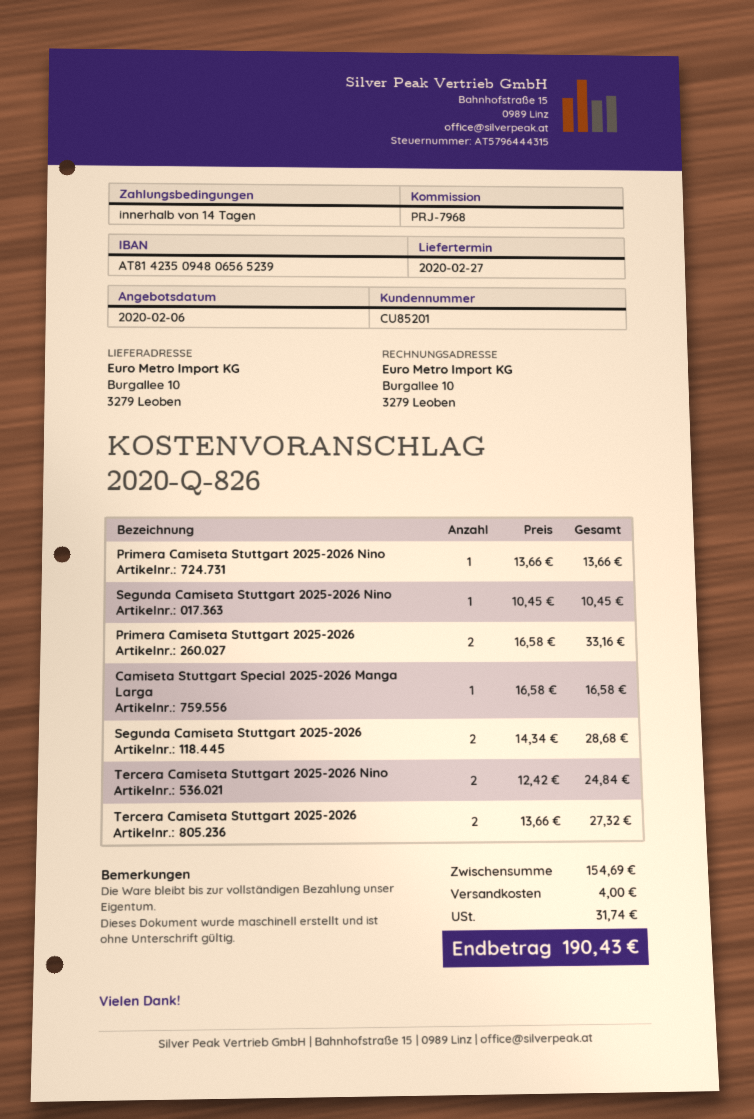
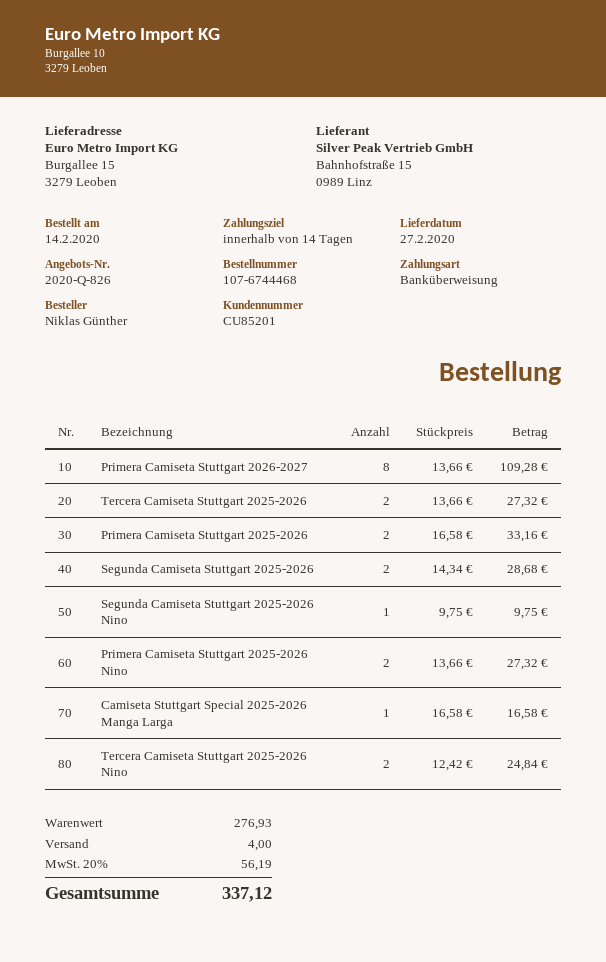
ship to: Burgallee 10, 3279 Leoben -> Burgallee 15, 3279 Leoben
Primera Camiseta Stuttgart 2025-2026 Nino: 1 x 13.66 = 13.66 -> 2 x 13.66 = 27.32
Segunda Camiseta Stuttgart 2025-2026 Nino: 1 x 10.45 = 10.45 -> 1 x 9.75 = 9.75
Primera Camiseta Stuttgart 2026-2027: none -> 8 x 13.66 = 109.28
subtotal: 154.69 -> 276.93
tax: 31.74 -> 56.19
total: 190.43 -> 337.12

